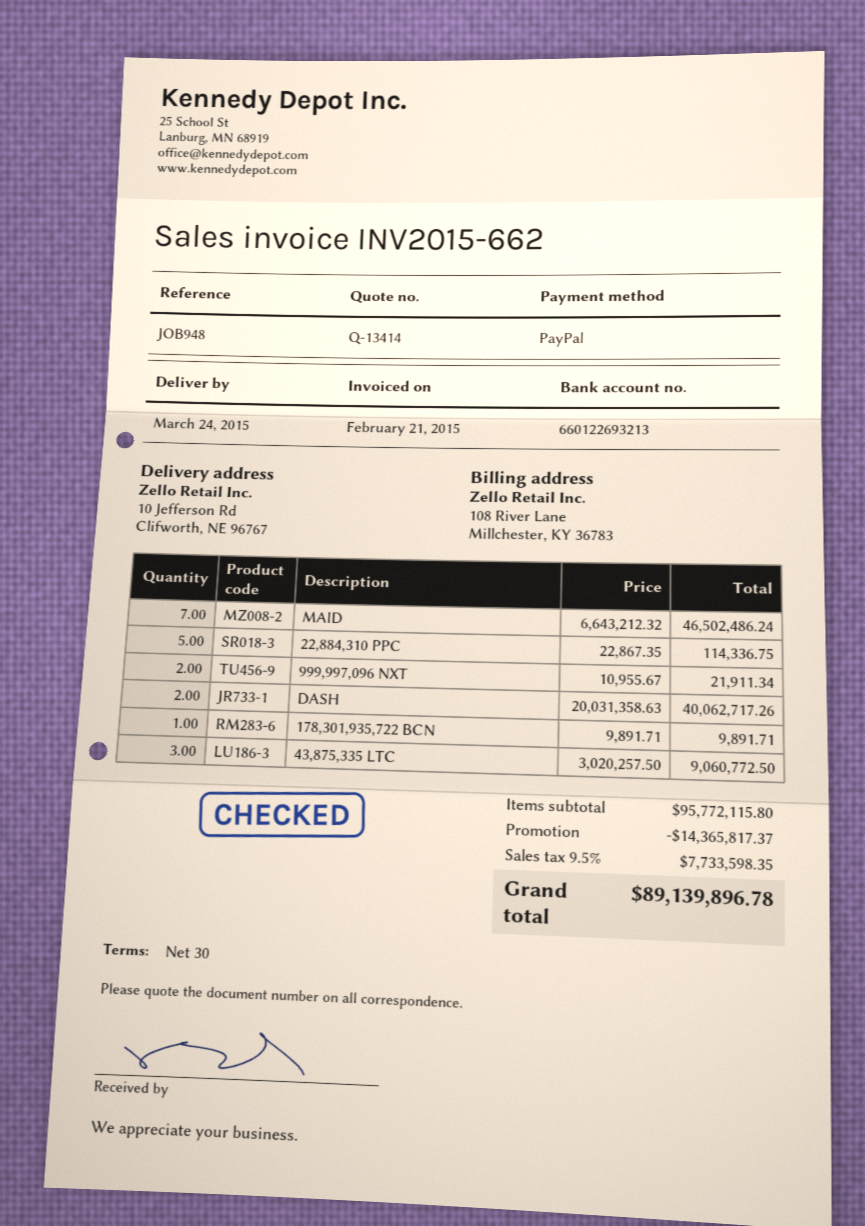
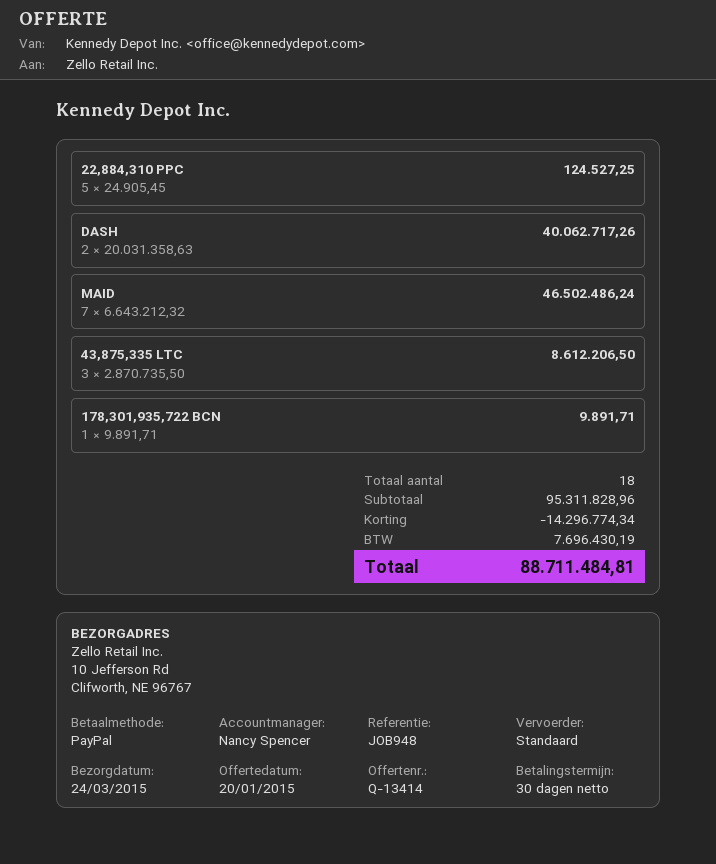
22,884,310 PPC: 5 x 22867.35 = 114336.75 -> 5 x 24905.45 = 124527.25
999,997,096 NXT: 2 x 10955.67 = 21911.34 -> none
43,875,335 LTC: 3 x 3020257.50 = 9060772.50 -> 3 x 2870735.50 = 8612206.50
subtotal: 95772115.80 -> 95311828.96
discount: 14365817.37 -> 14296774.34
tax: 7733598.35 -> 7696430.19
total: 89139896.78 -> 88711484.81

